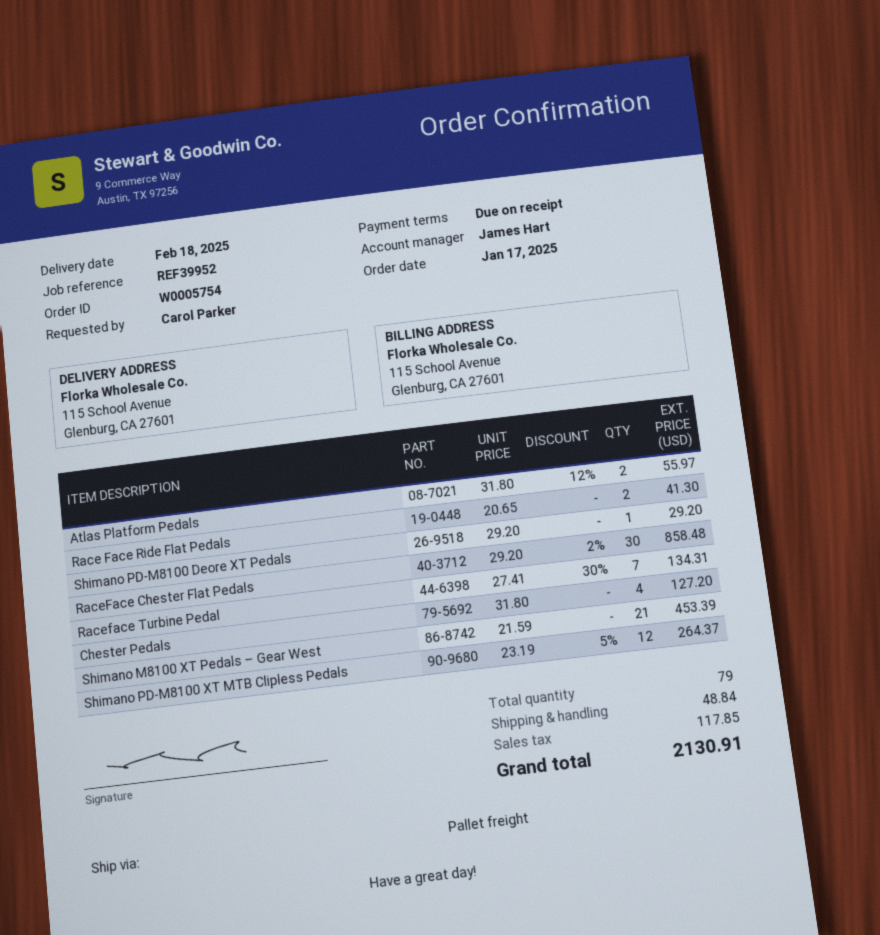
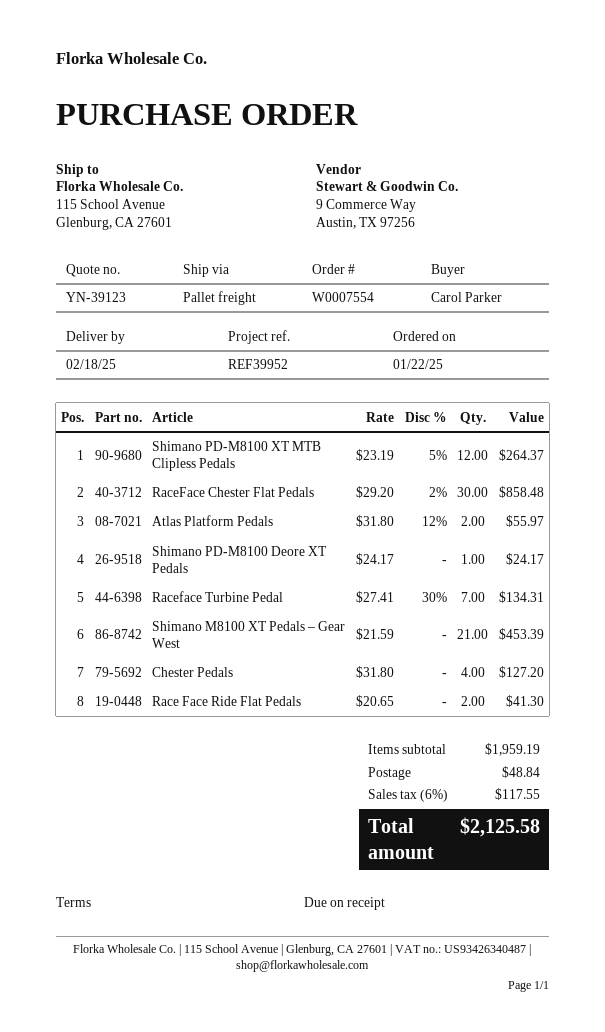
order number: W0005754 -> W0007554
order date: 2025-01-17 -> 2025-01-22
Shimano PD-M8100 Deore XT Pedals: 1 x 29.20 = 29.20 -> 1 x 24.17 = 24.17
tax: 117.85 -> 117.55
total: 2130.91 -> 2125.58

